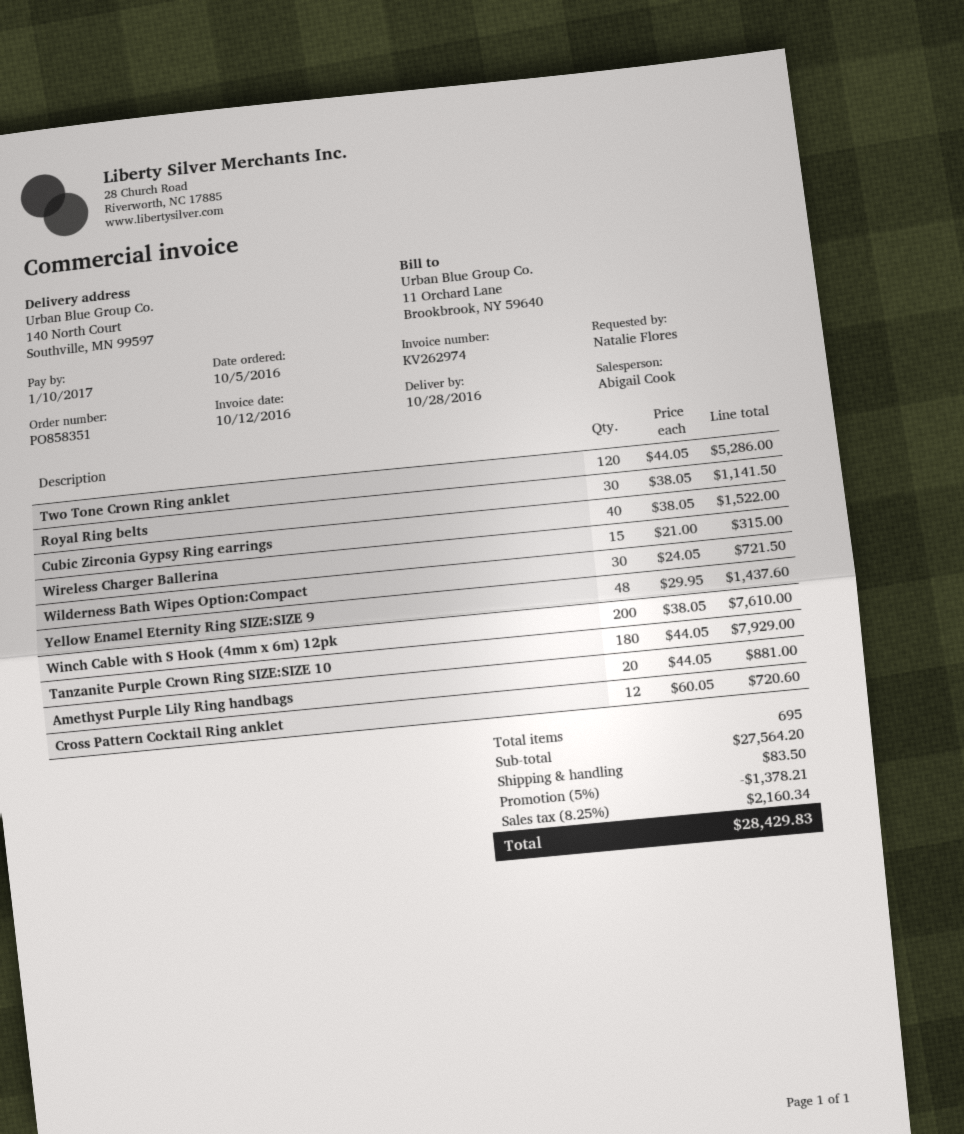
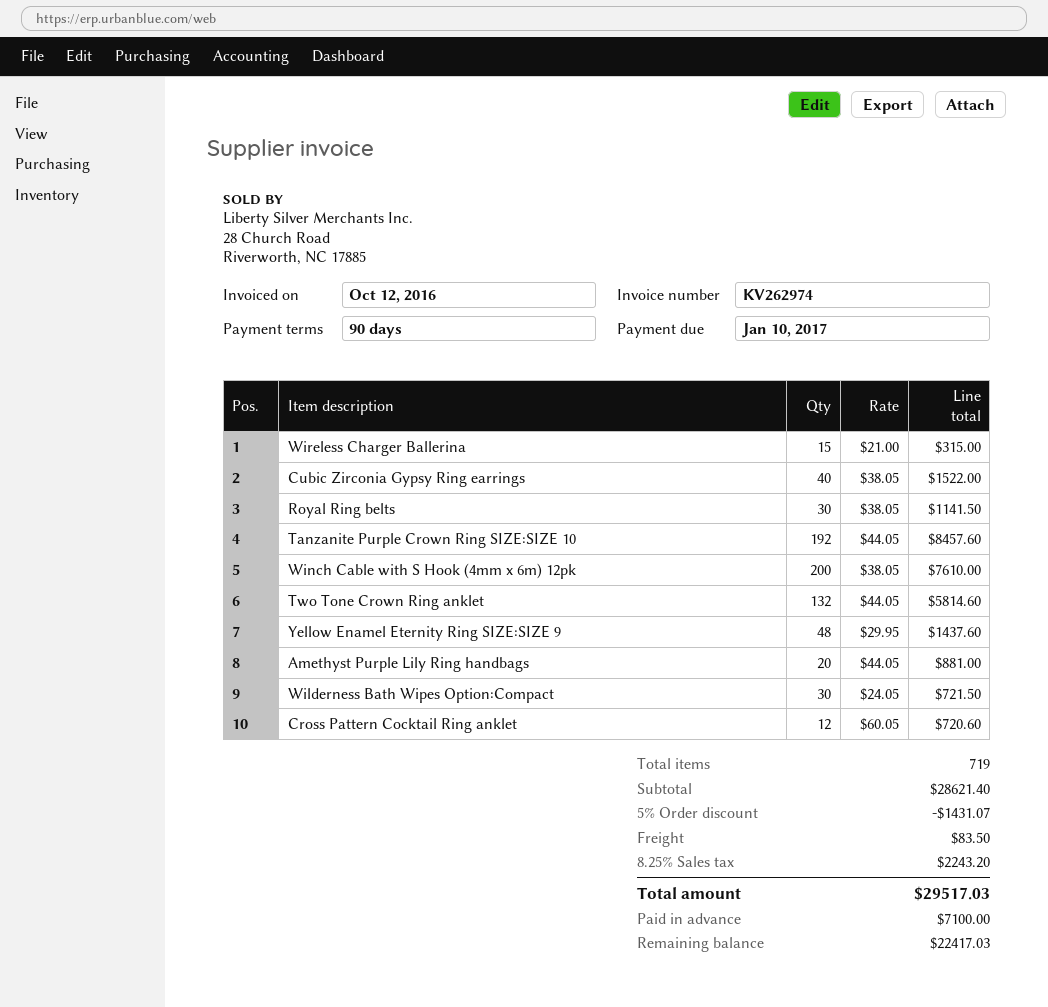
Two Tone Crown Ring anklet: 120 x 44.05 = 5286.00 -> 132 x 44.05 = 5814.60
Tanzanite Purple Crown Ring SIZE:SIZE 10: 180 x 44.05 = 7929.00 -> 192 x 44.05 = 8457.60
total quantity: 695 -> 719
subtotal: 27564.20 -> 28621.40
discount: 5% = 1378.21 -> 5% = 1431.07
tax: 8.25% = 2160.34 -> 8.25% = 2243.20
total: 28429.83 -> 29517.03

